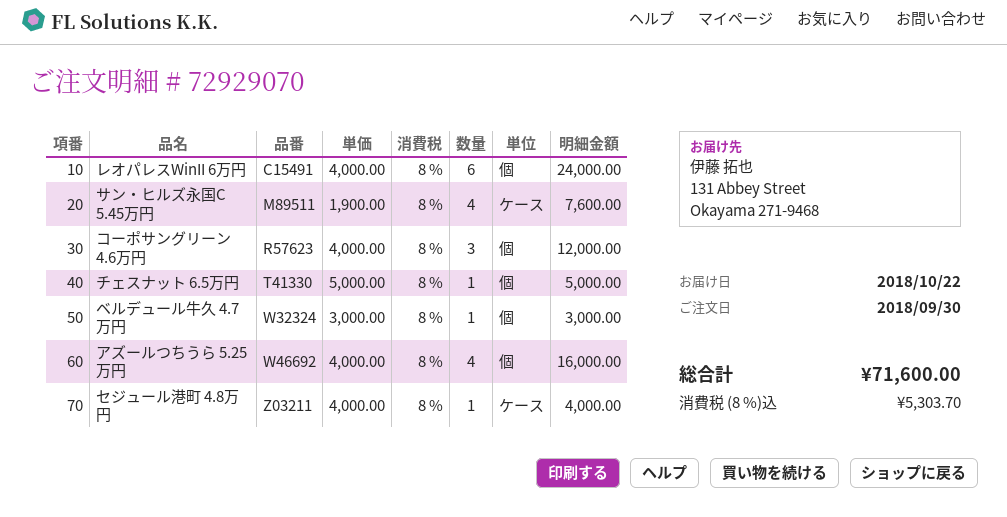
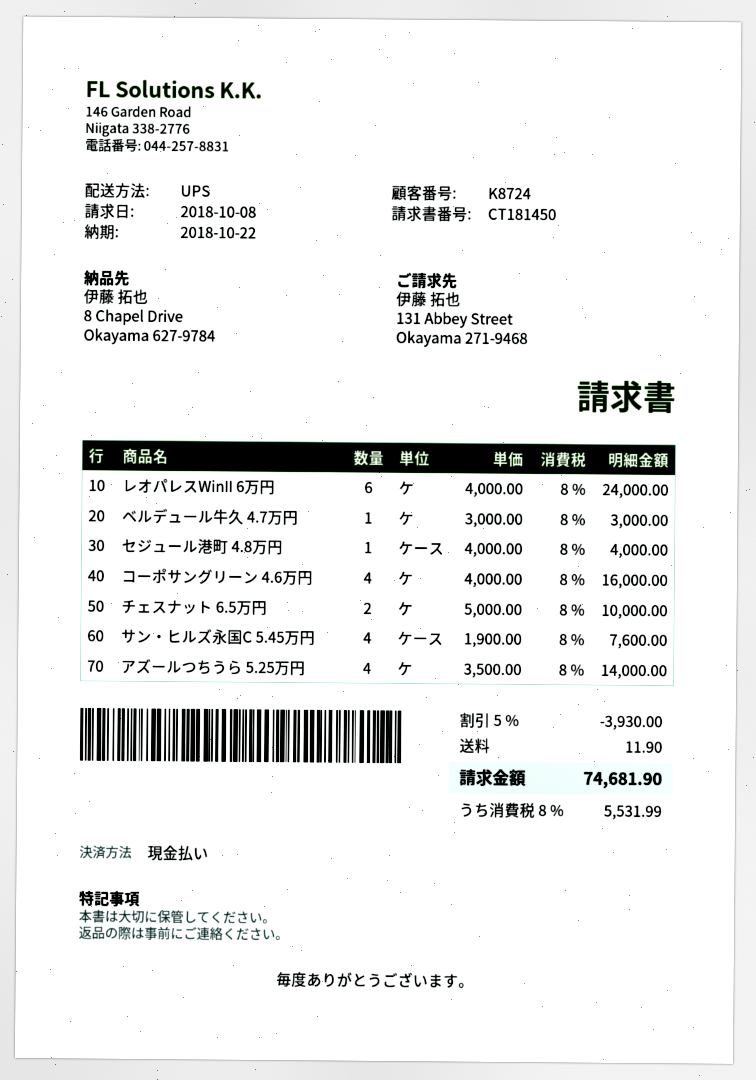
ship to: 131 Abbey Street, Okayama 271-9468 -> 8 Chapel Drive, Okayama 627-9784
コーポサングリーン 4.6万円: 3 x 4000.00 = 12000.00 -> 4 x 4000.00 = 16000.00
チェスナット 6.5万円: 1 x 5000.00 = 5000.00 -> 2 x 5000.00 = 10000.00
アズールつちうら 5.25万円: 4 x 4000.00 = 16000.00 -> 4 x 3500.00 = 14000.00
discount: none -> 5% = 3930.00
shipping: none -> 11.90
tax: 8% = 5303.70 -> 8% = 5531.99
total: 71600.00 -> 74681.90

